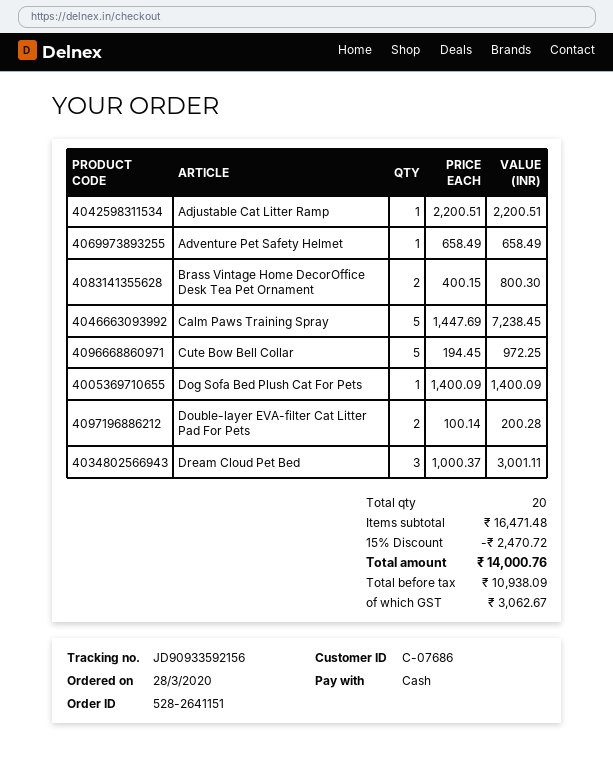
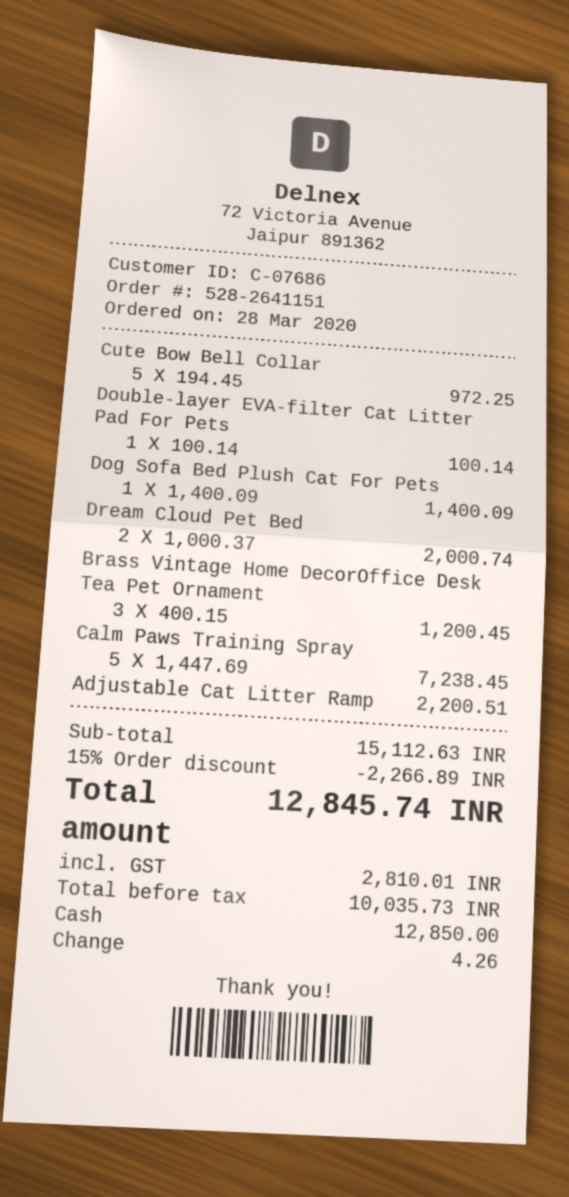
Adventure Pet Safety Helmet: 1 x 658.49 = 658.49 -> none
Brass Vintage Home DecorOffice Desk Tea Pet Ornament: 2 x 400.15 = 800.30 -> 3 x 400.15 = 1200.45
Double-layer EVA-filter Cat Litter Pad For Pets: 2 x 100.14 = 200.28 -> 1 x 100.14 = 100.14
Dream Cloud Pet Bed: 3 x 1000.37 = 3001.11 -> 2 x 1000.37 = 2000.74
subtotal: 16471.48 -> 15112.63
discount: 15% = 2470.72 -> 15% = 2266.89
net: 10938.09 -> 10035.73
tax: 3062.67 -> 2810.01
total: 14000.76 -> 12845.74

